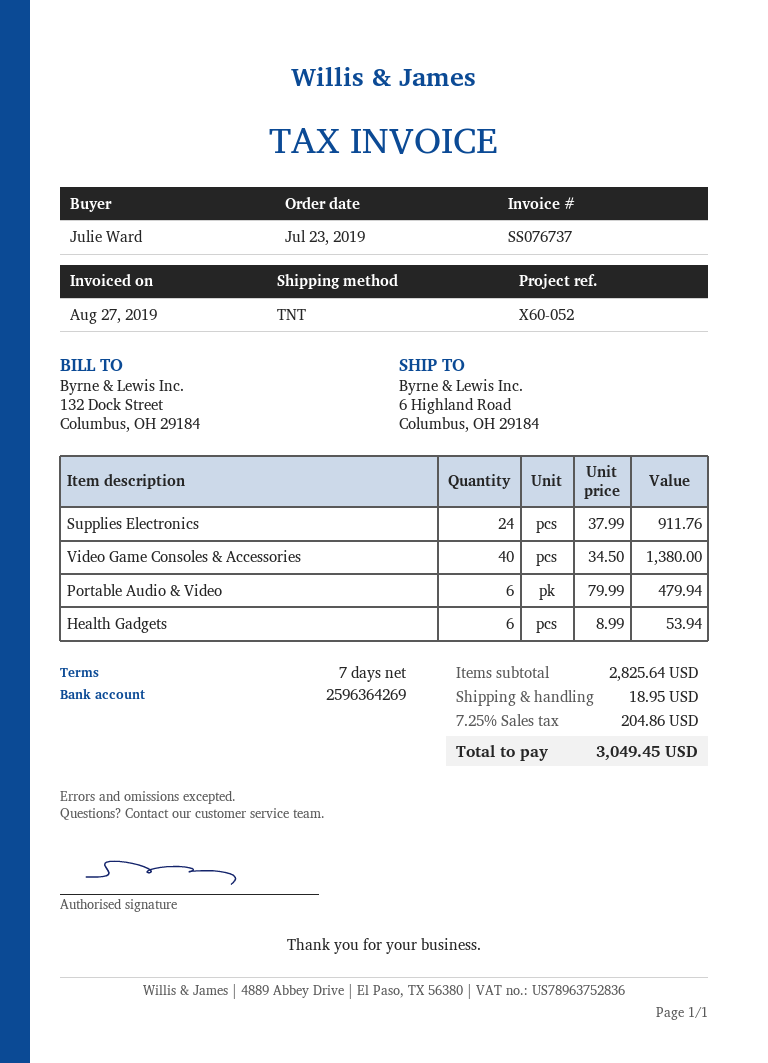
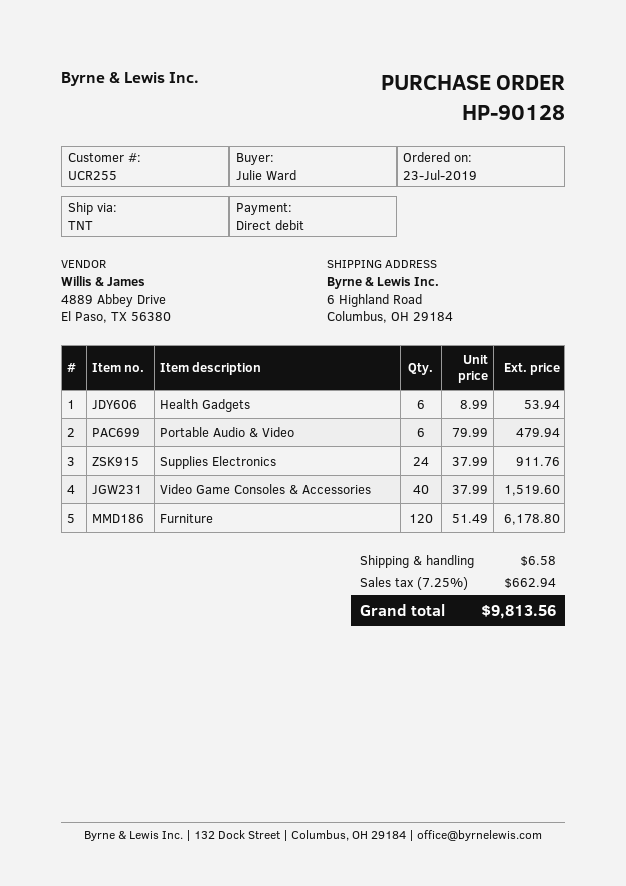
Video Game Consoles & Accessories: 40 x 34.50 = 1380.00 -> 40 x 37.99 = 1519.60
Furniture: none -> 120 x 51.49 = 6178.80
shipping: 18.95 -> 6.58
tax: 7.25% = 204.86 -> 7.25% = 662.94
total: 3049.45 -> 9813.56

